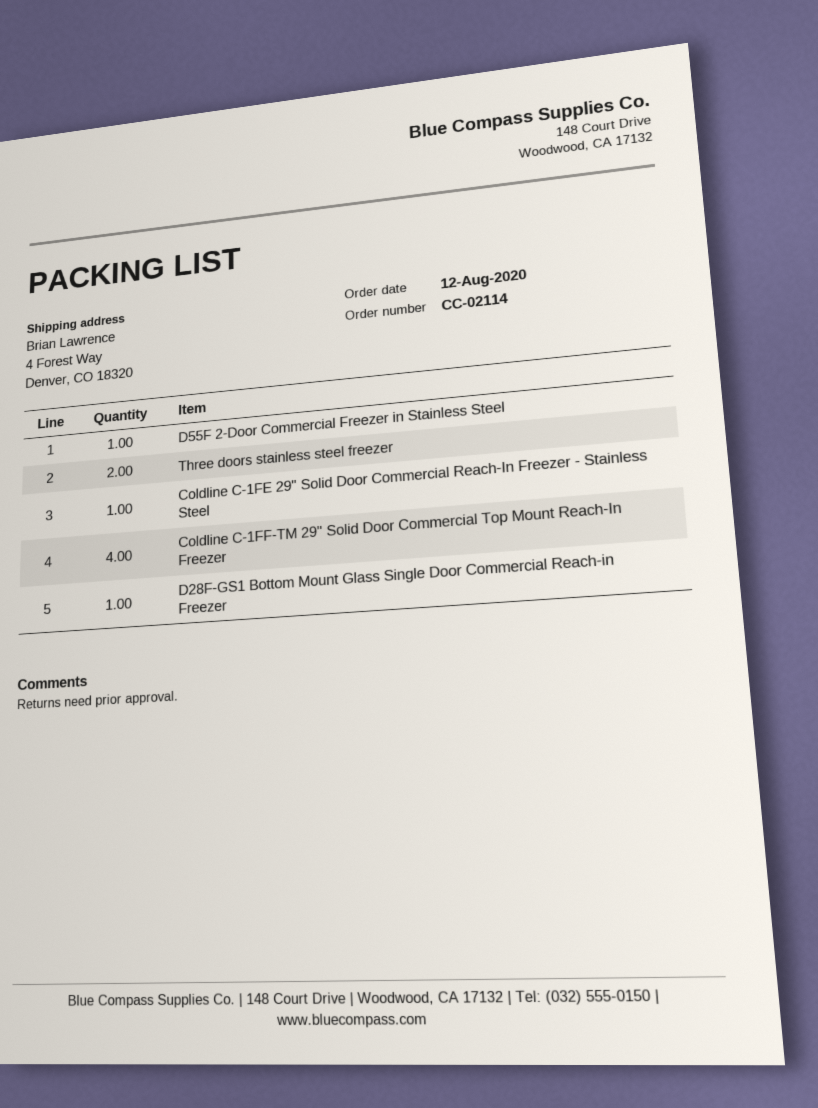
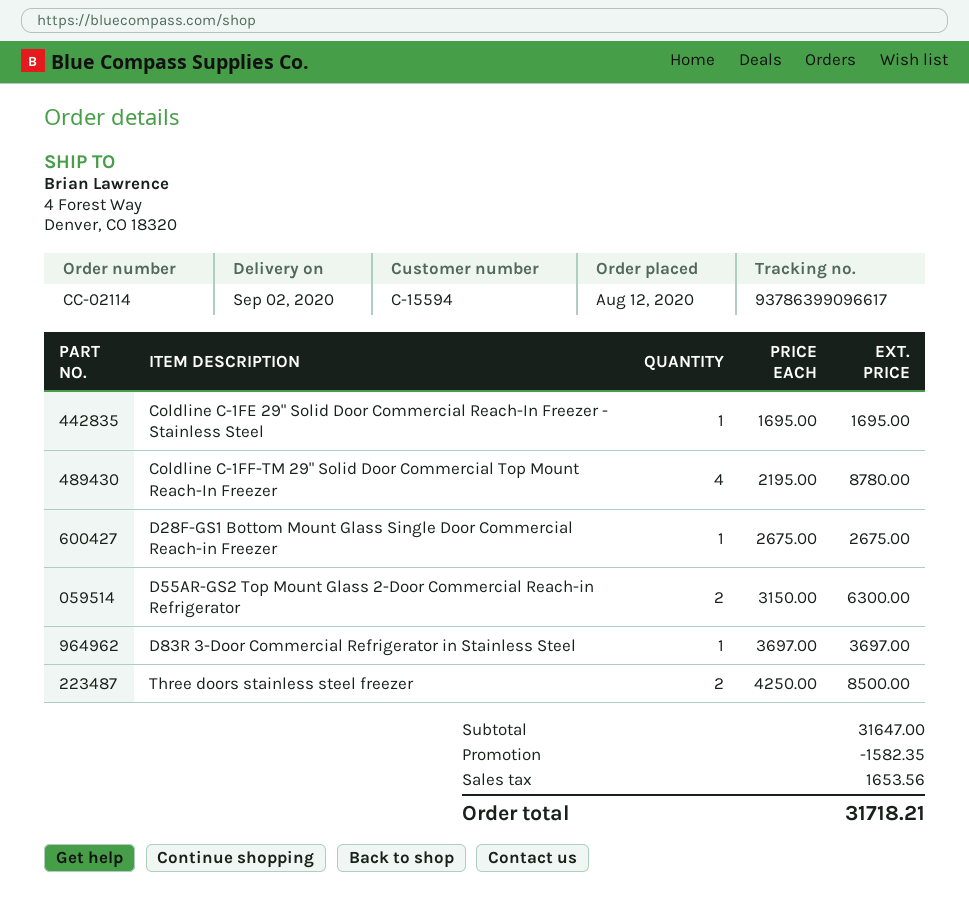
D55F 2-Door Commercial Freezer in Stainless Steel: 1 -> none
D55AR-GS2 Top Mount Glass 2-Door Commercial Reach-in Refrigerator: none -> 2
D83R 3-Door Commercial Refrigerator in Stainless Steel: none -> 1

